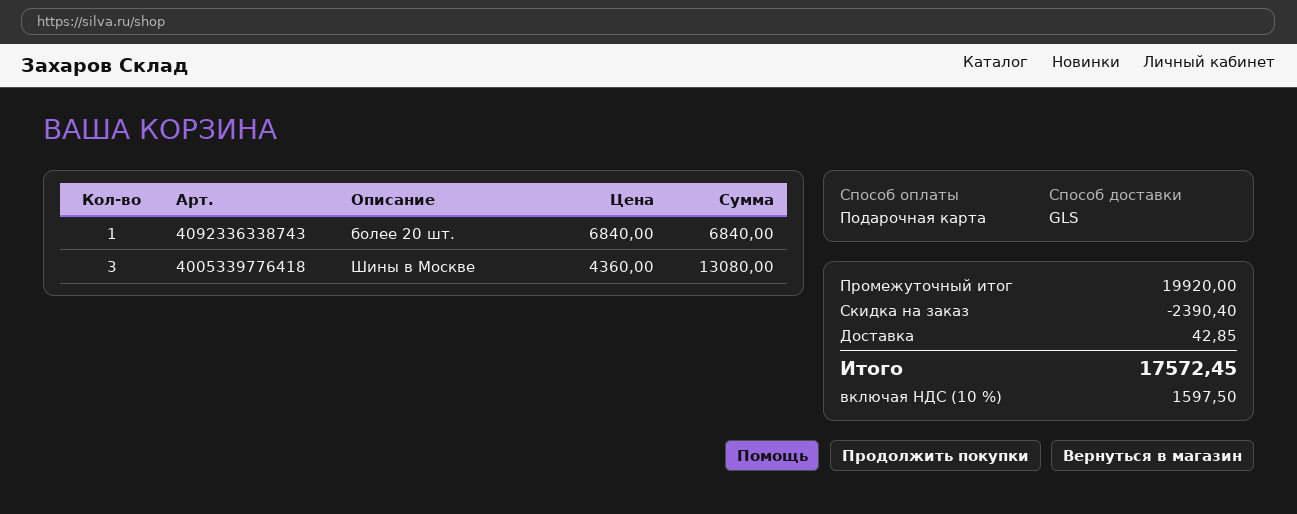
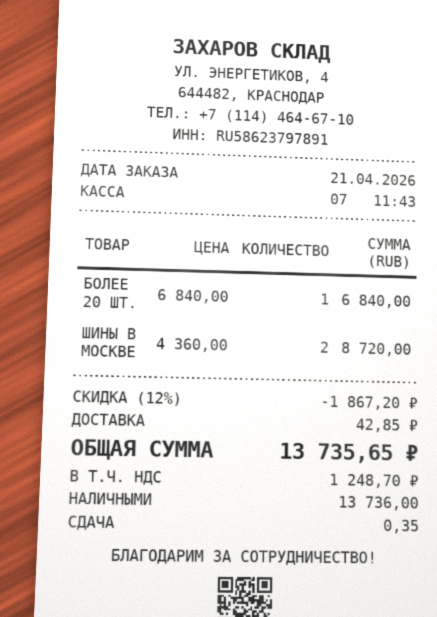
payment method: gift card -> cash
Шины в Москве: 3 x 4360.00 = 13080.00 -> 2 x 4360.00 = 8720.00
discount: 2390.40 -> 1867.20
tax: 1597.50 -> 1248.70
total: 17572.45 -> 13735.65

